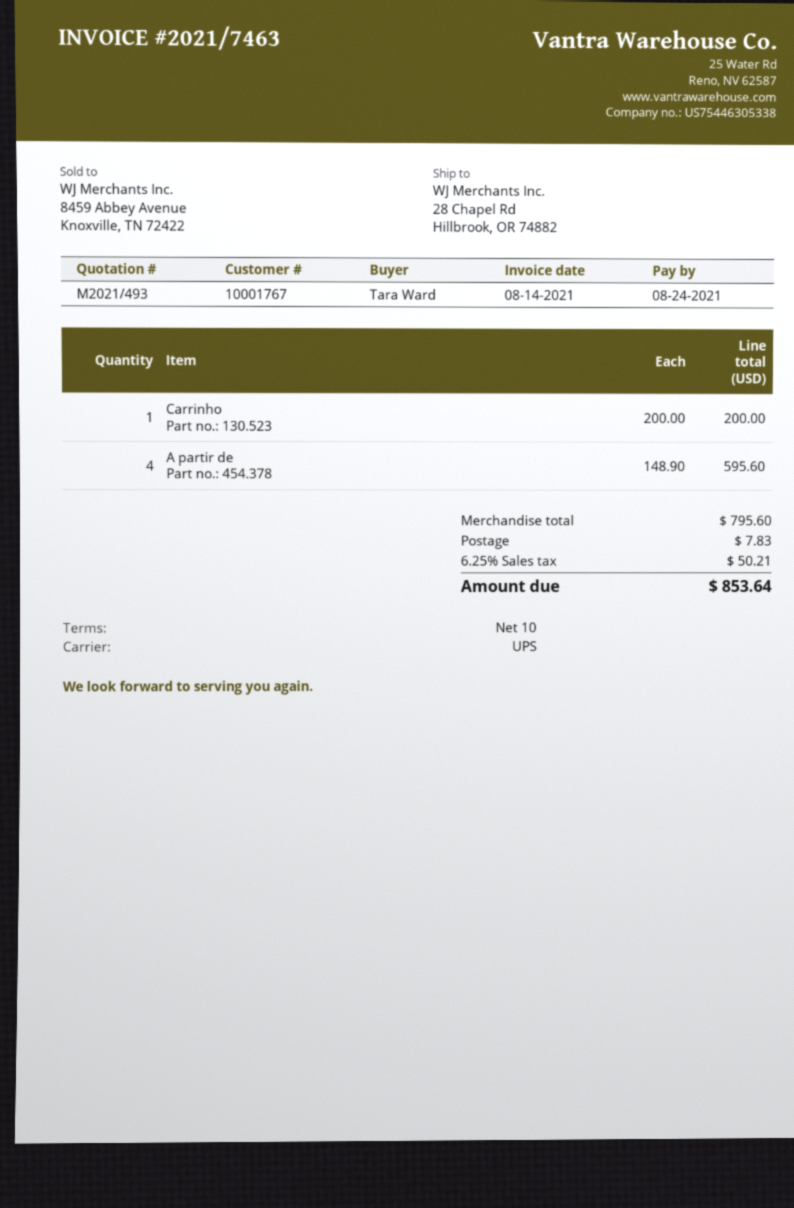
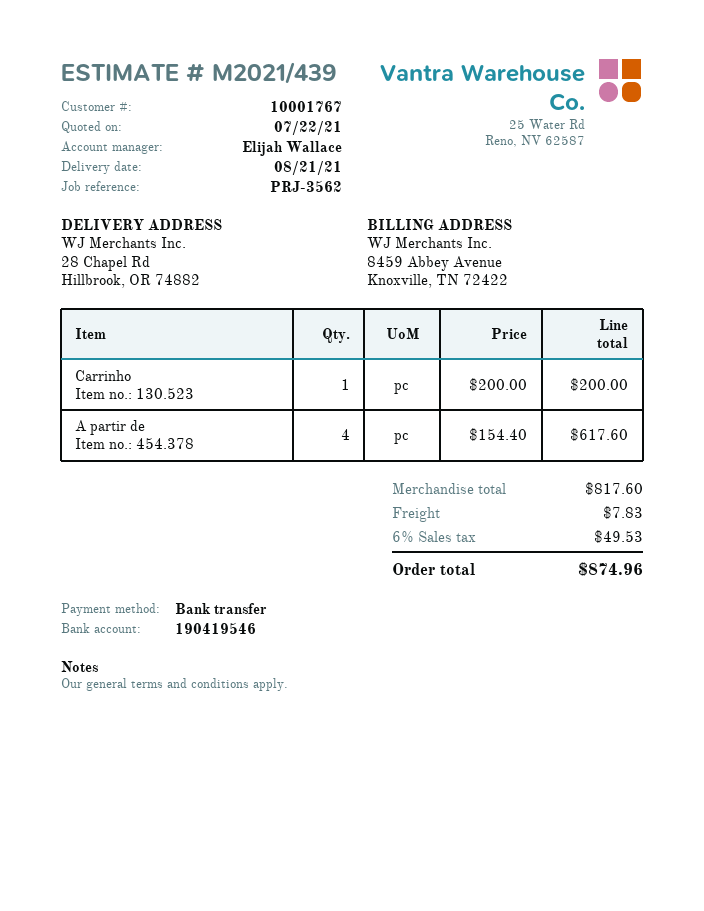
quote number: M2021/493 -> M2021/439
A partir de: 4 x 148.90 = 595.60 -> 4 x 154.40 = 617.60
subtotal: 795.60 -> 817.60
tax: 6.25% = 50.21 -> 6% = 49.53
total: 853.64 -> 874.96

